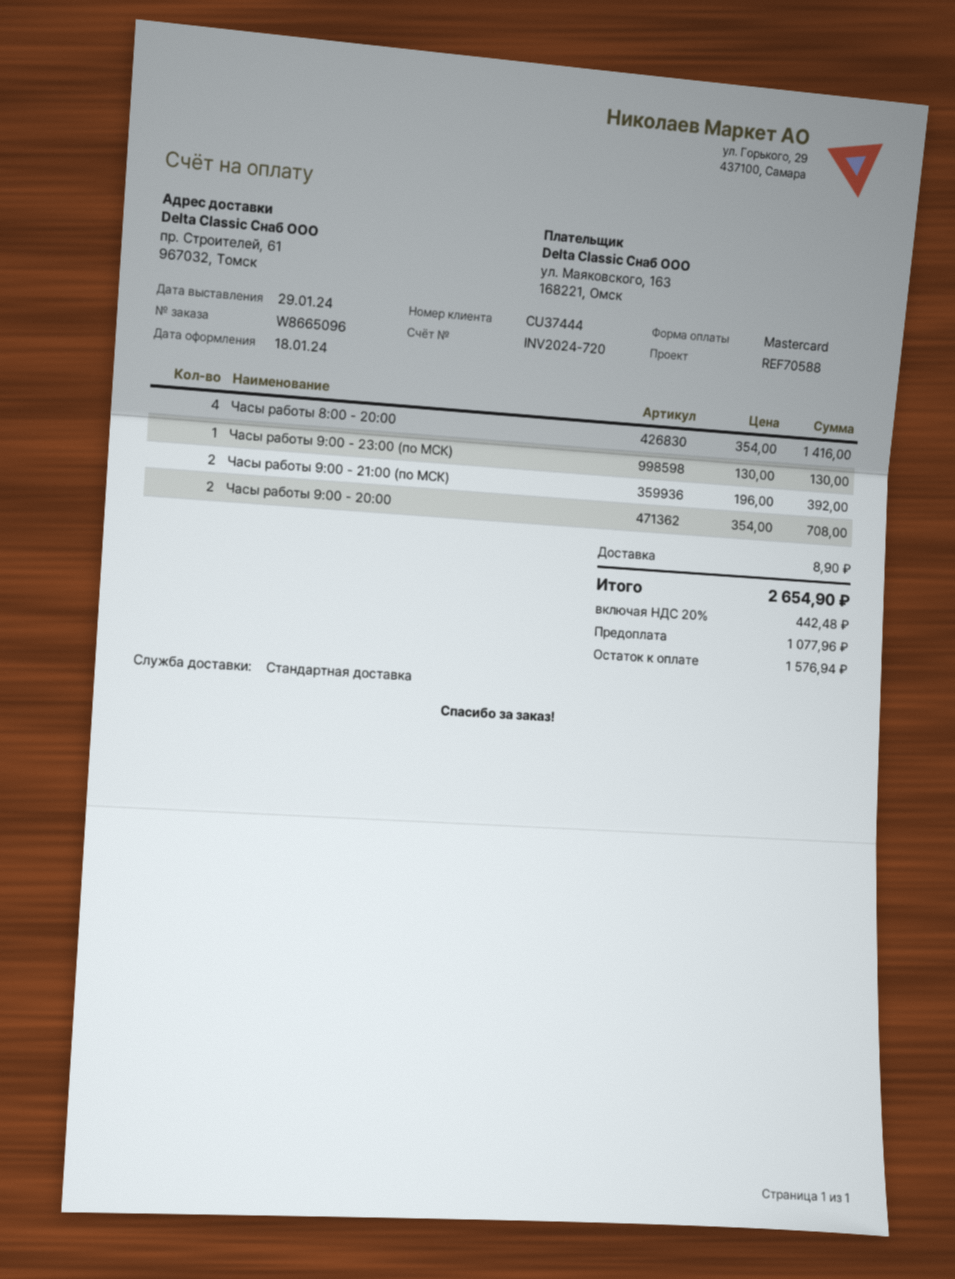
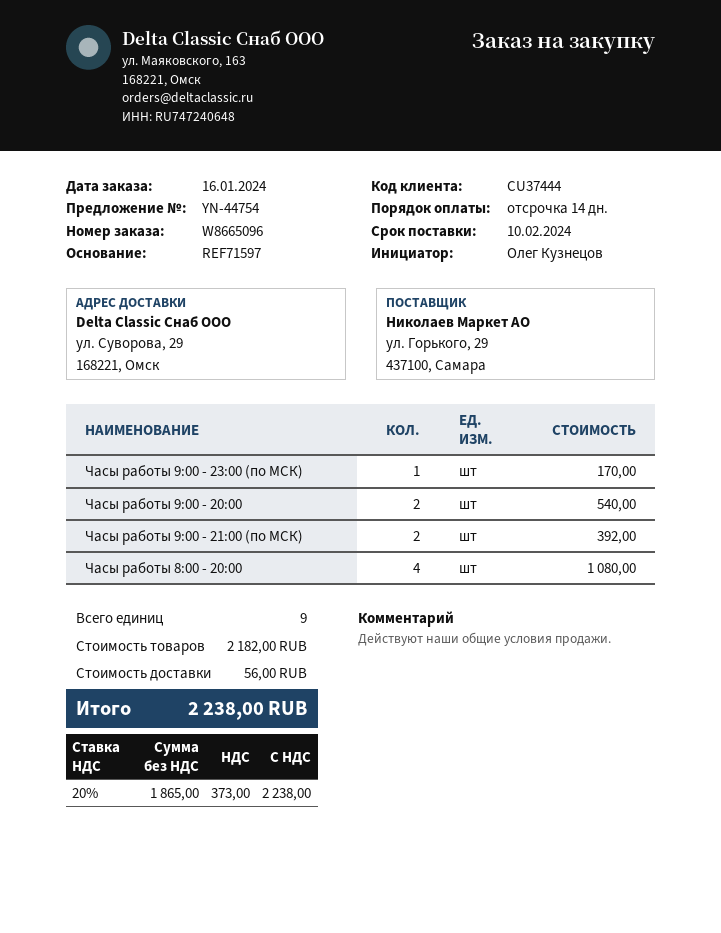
order date: 2024-01-18 -> 2024-01-16
reference: REF70588 -> REF71597
ship to: пр. Строителей, 61, 967032, Томск -> ул. Суворова, 29, 168221, Омск
Часы работы 8:00 - 20:00: 4 for 1416.00 -> 4 for 1080.00
Часы работы 9:00 - 23:00 (по МСК): 1 for 130.00 -> 1 for 170.00
Часы работы 9:00 - 20:00: 2 for 708.00 -> 2 for 540.00
shipping: 8.90 -> 56.00
tax: 20% = 442.48 -> 20% = 373.00
total: 2654.90 -> 2238.00

